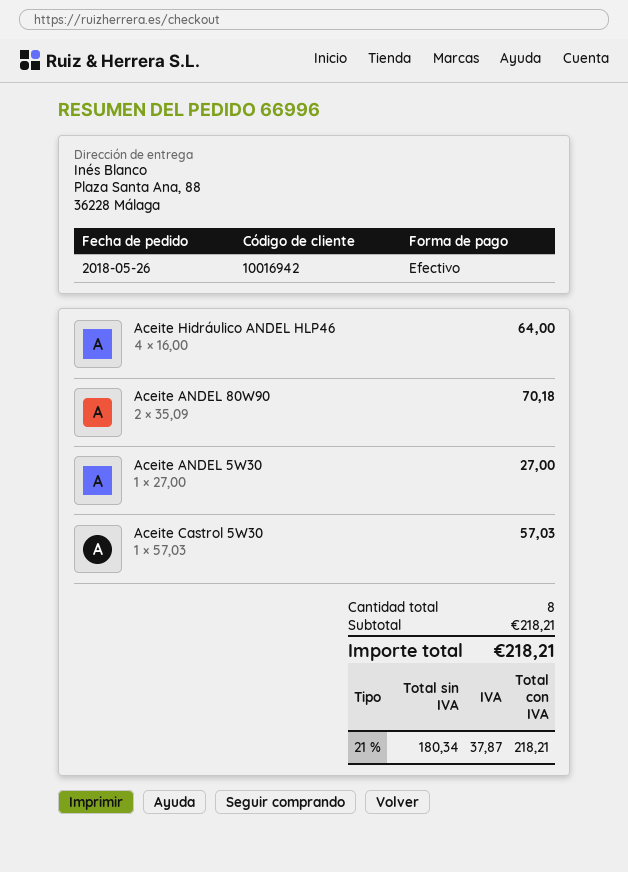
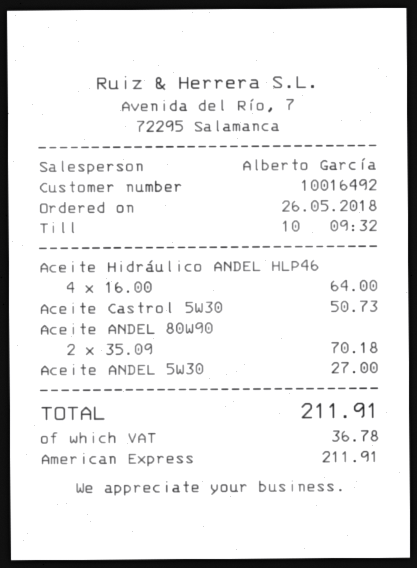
customer number: 10016942 -> 10016492
payment method: cash -> American Express
Aceite Castrol 5W30: 1 x 57.03 = 57.03 -> 1 x 50.73 = 50.73
tax: 37.87 -> 36.78
total: 218.21 -> 211.91

